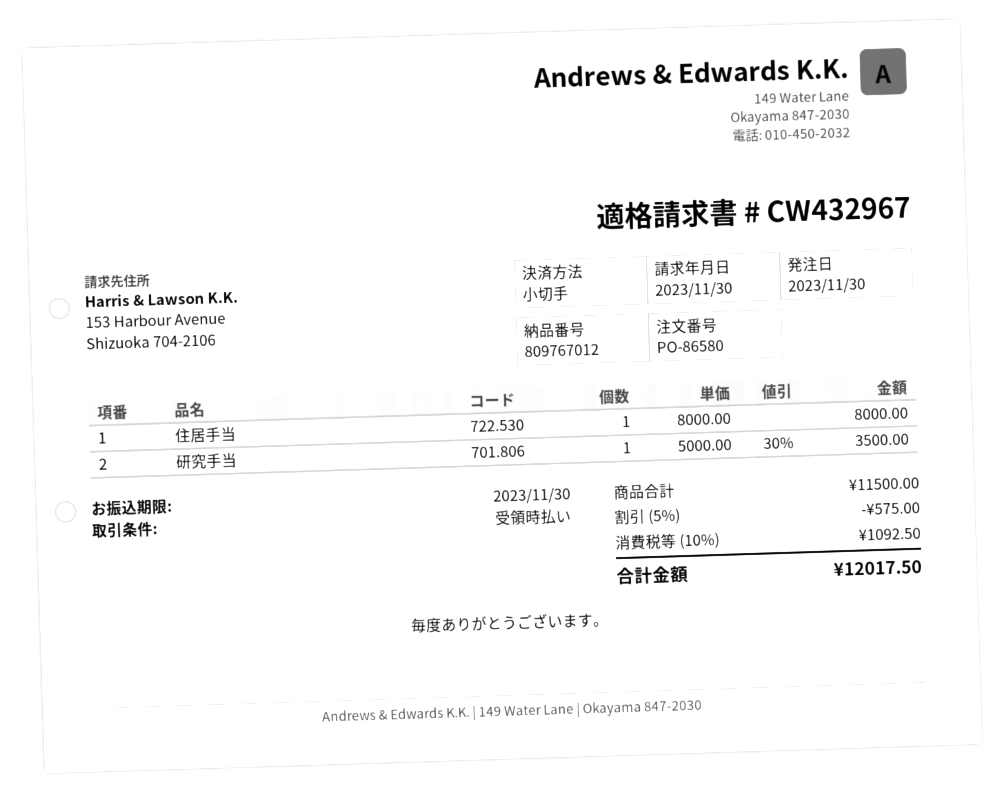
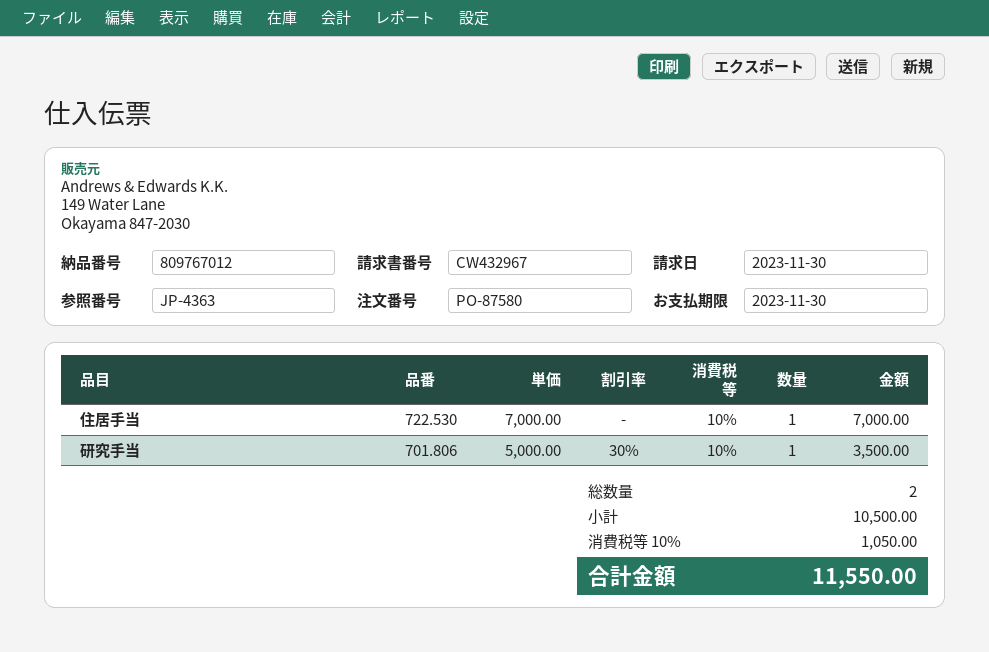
order number: PO-86580 -> PO-87580
住居手当: 1 x 8000.00 = 8000.00 -> 1 x 7000.00 = 7000.00
subtotal: 11500.00 -> 10500.00
discount: 5% = 575.00 -> none
tax: 10% = 1092.50 -> 10% = 1050.00
total: 12017.50 -> 11550.00

